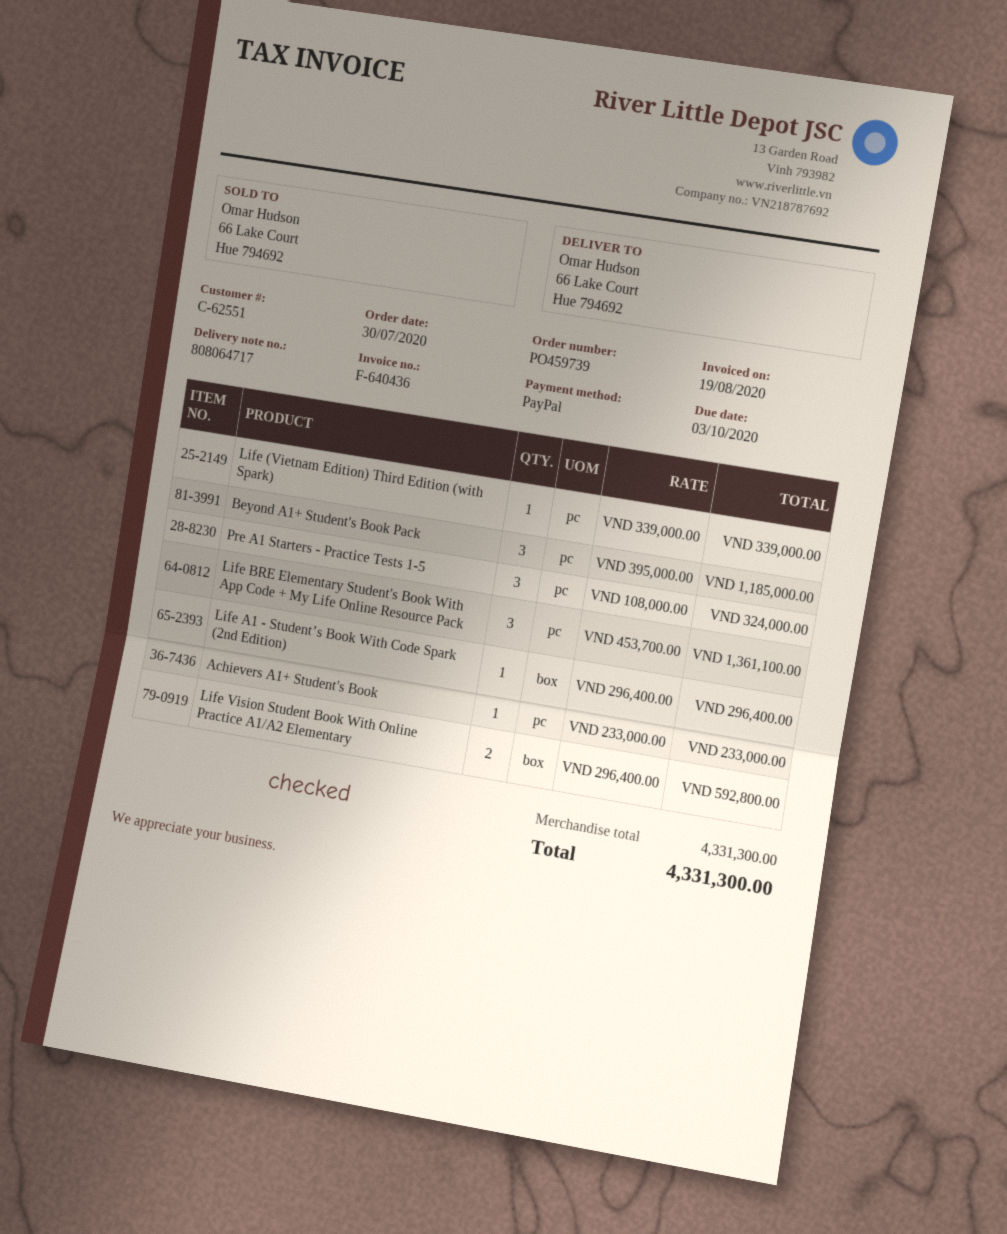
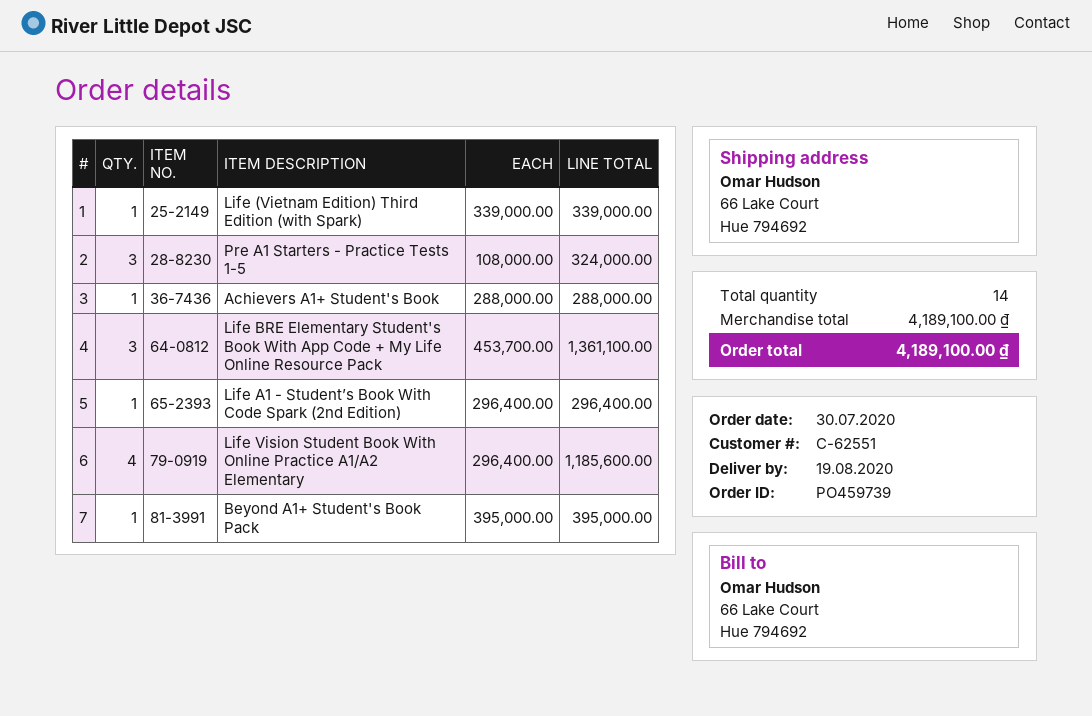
Beyond A1+ Student's Book Pack: 3 x 395000.00 = 1185000.00 -> 1 x 395000.00 = 395000.00
Achievers A1+ Student's Book: 1 x 233000.00 = 233000.00 -> 1 x 288000.00 = 288000.00
Life Vision Student Book With Online Practice A1/A2 Elementary: 2 x 296400.00 = 592800.00 -> 4 x 296400.00 = 1185600.00
subtotal: 4331300.00 -> 4189100.00
total: 4331300.00 -> 4189100.00

